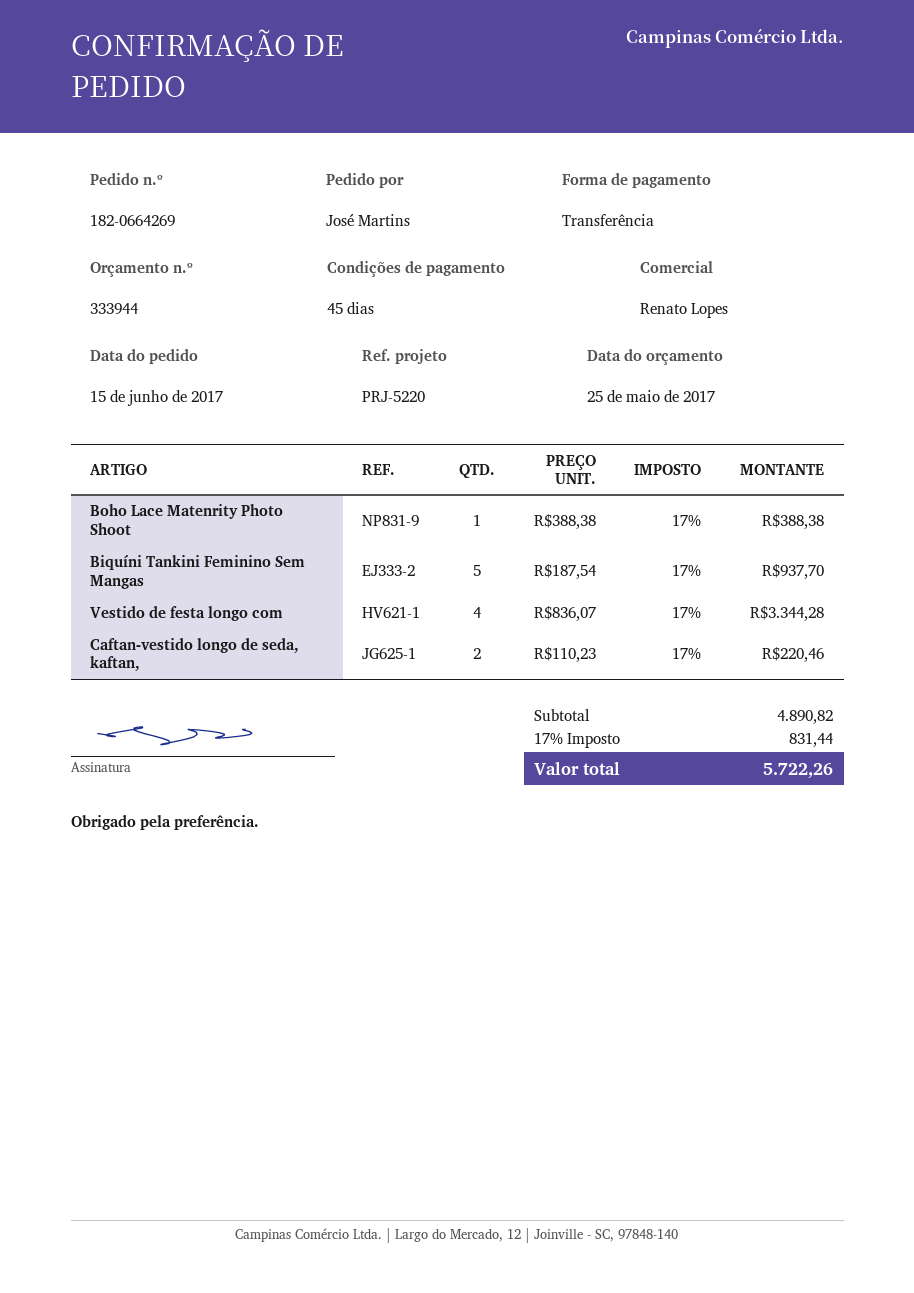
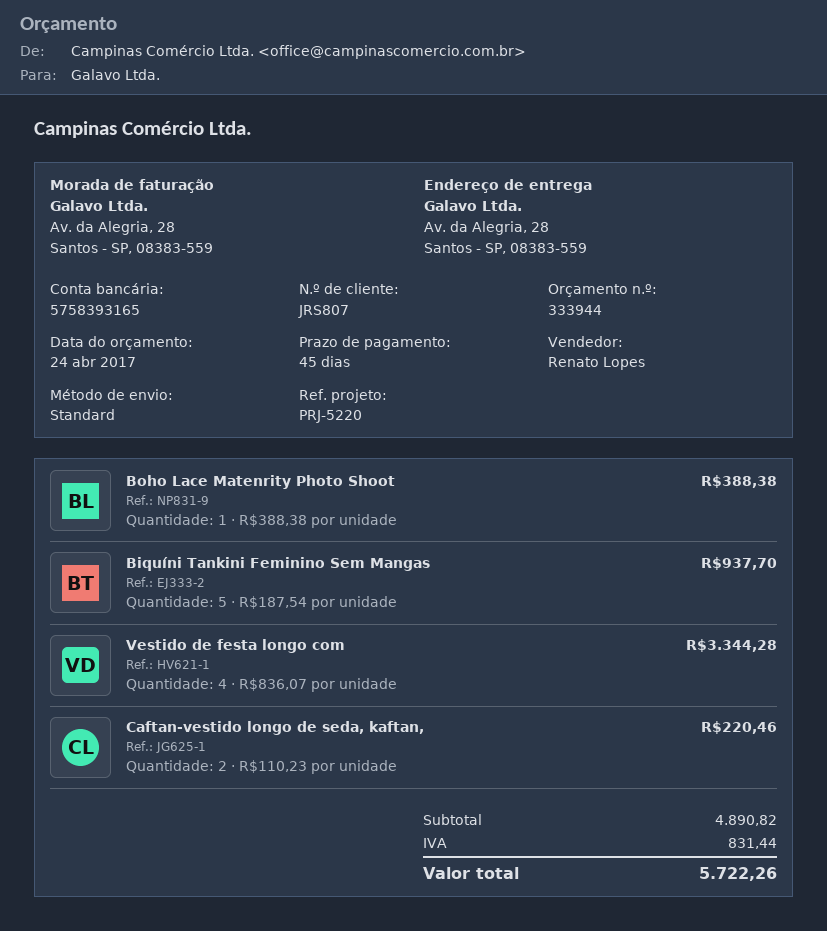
quote date: 2017-05-25 -> 2017-04-24

